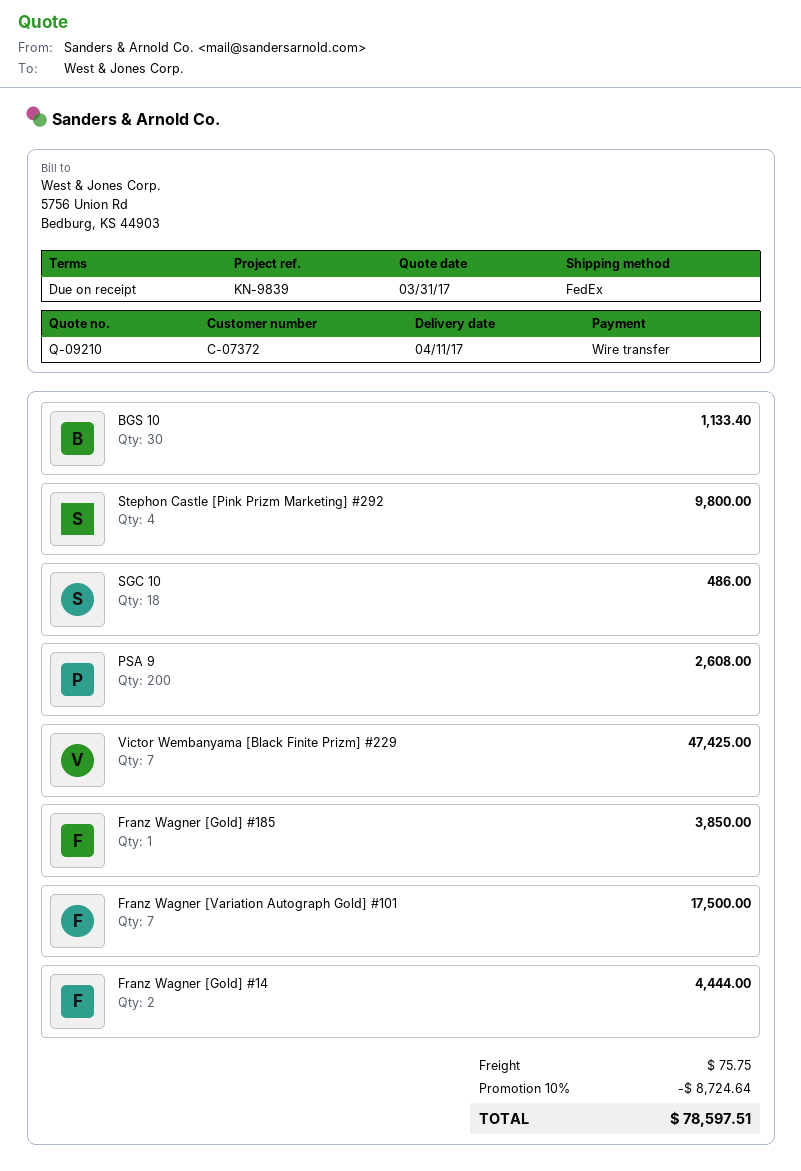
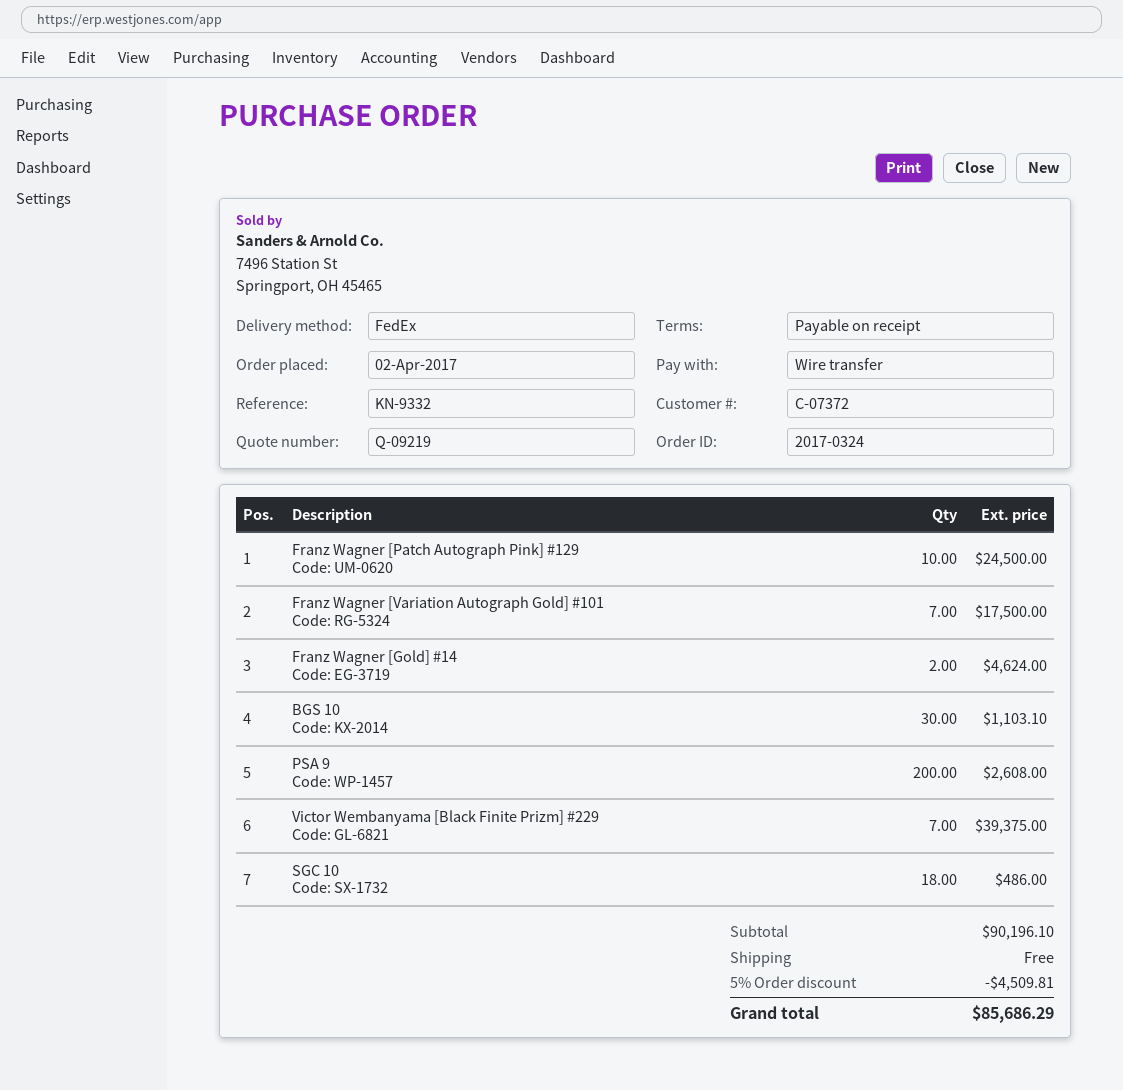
quote number: Q-09210 -> Q-09219
reference: KN-9839 -> KN-9332
BGS 10: 30 for 1133.40 -> 30 for 1103.10
Stephon Castle [Pink Prizm Marketing] #292: 4 for 9800.00 -> none
Victor Wembanyama [Black Finite Prizm] #229: 7 for 47425.00 -> 7 for 39375.00
Franz Wagner [Gold] #185: 1 for 3850.00 -> none
Franz Wagner [Gold] #14: 2 for 4444.00 -> 2 for 4624.00
Franz Wagner [Patch Autograph Pink] #129: none -> 10 for 24500.00
discount: 10% = 8724.64 -> 5% = 4509.81
shipping: 75.75 -> 0.00
total: 78597.51 -> 85686.29

